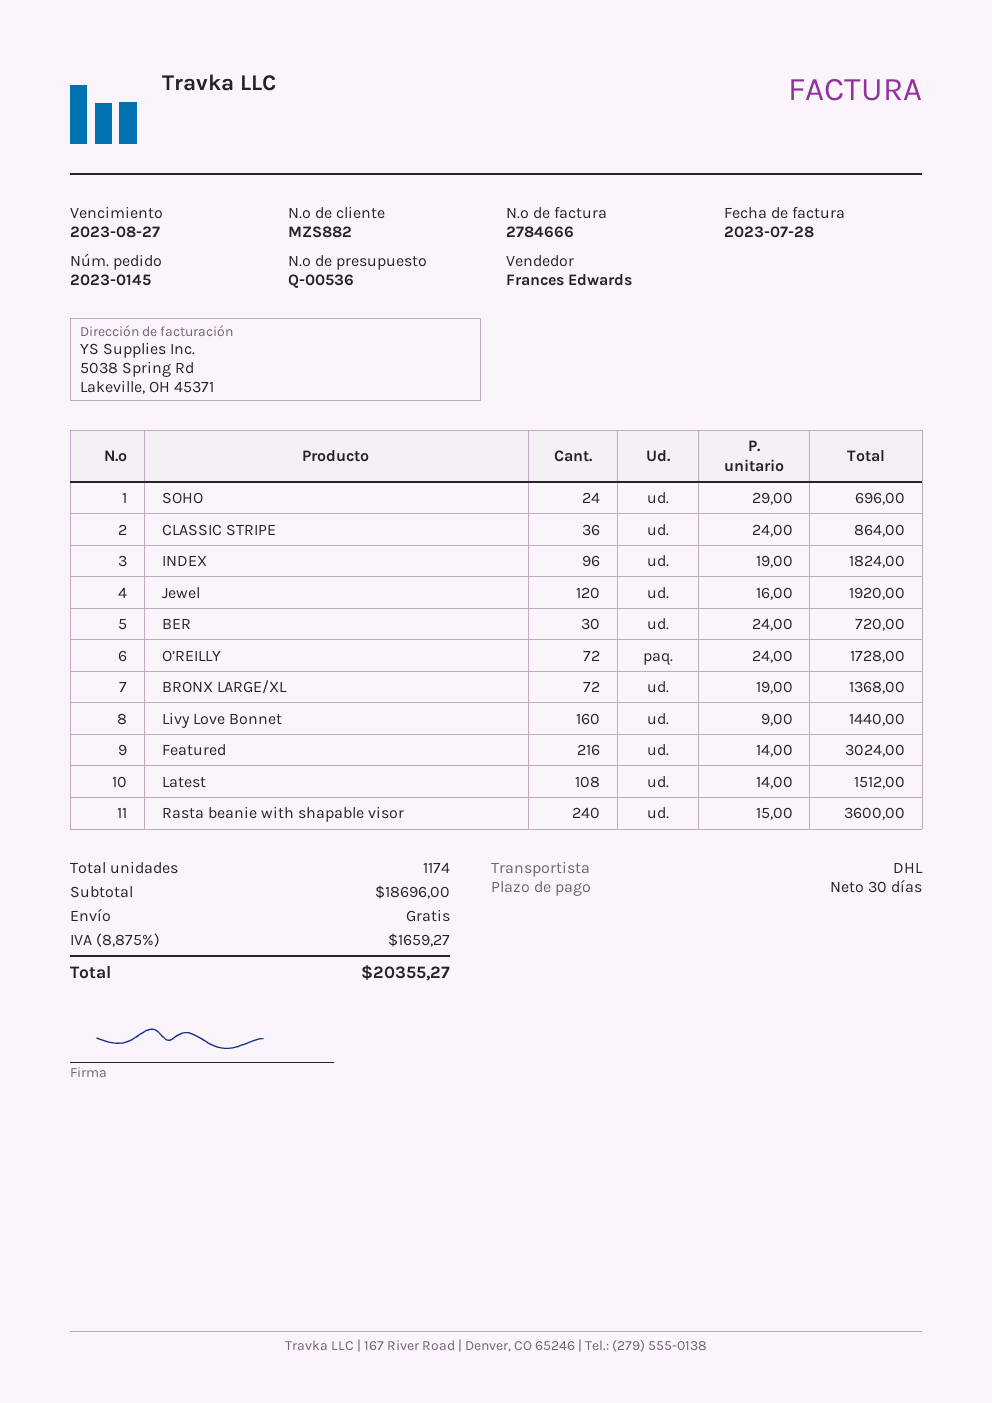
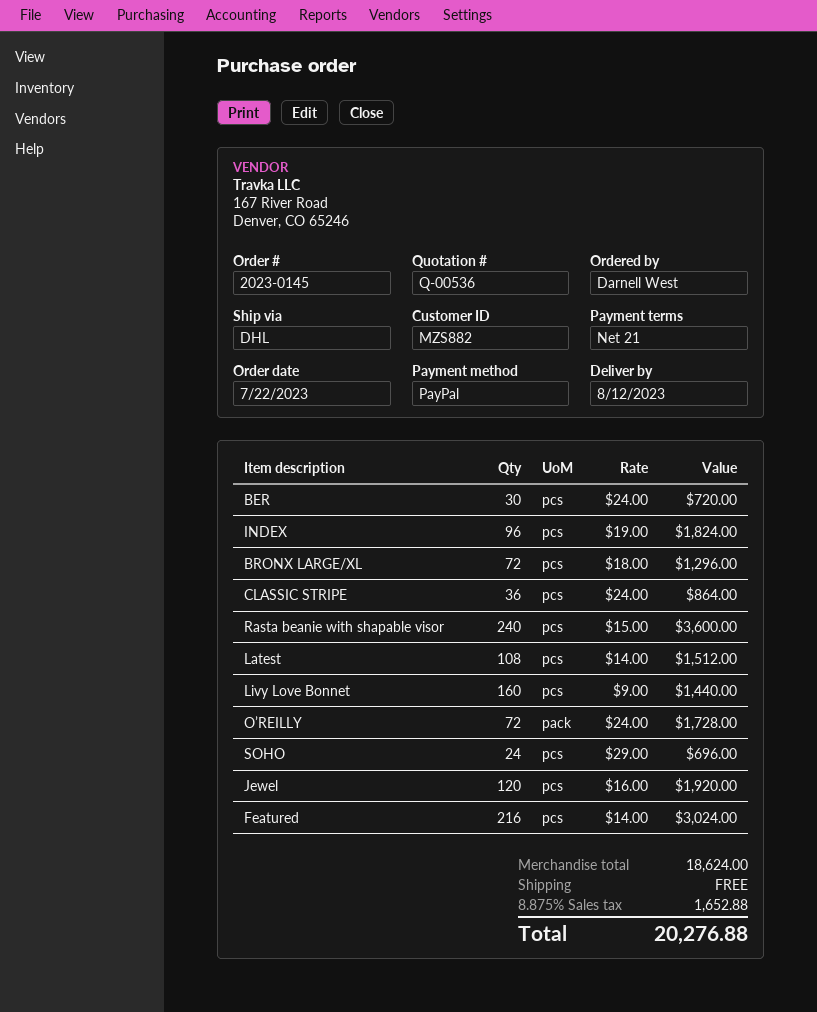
payment terms: 30 days -> 21 days
BRONX LARGE/XL: 72 x 19.00 = 1368.00 -> 72 x 18.00 = 1296.00
subtotal: 18696.00 -> 18624.00
tax: 8.875% = 1659.27 -> 8.875% = 1652.88
total: 20355.27 -> 20276.88

